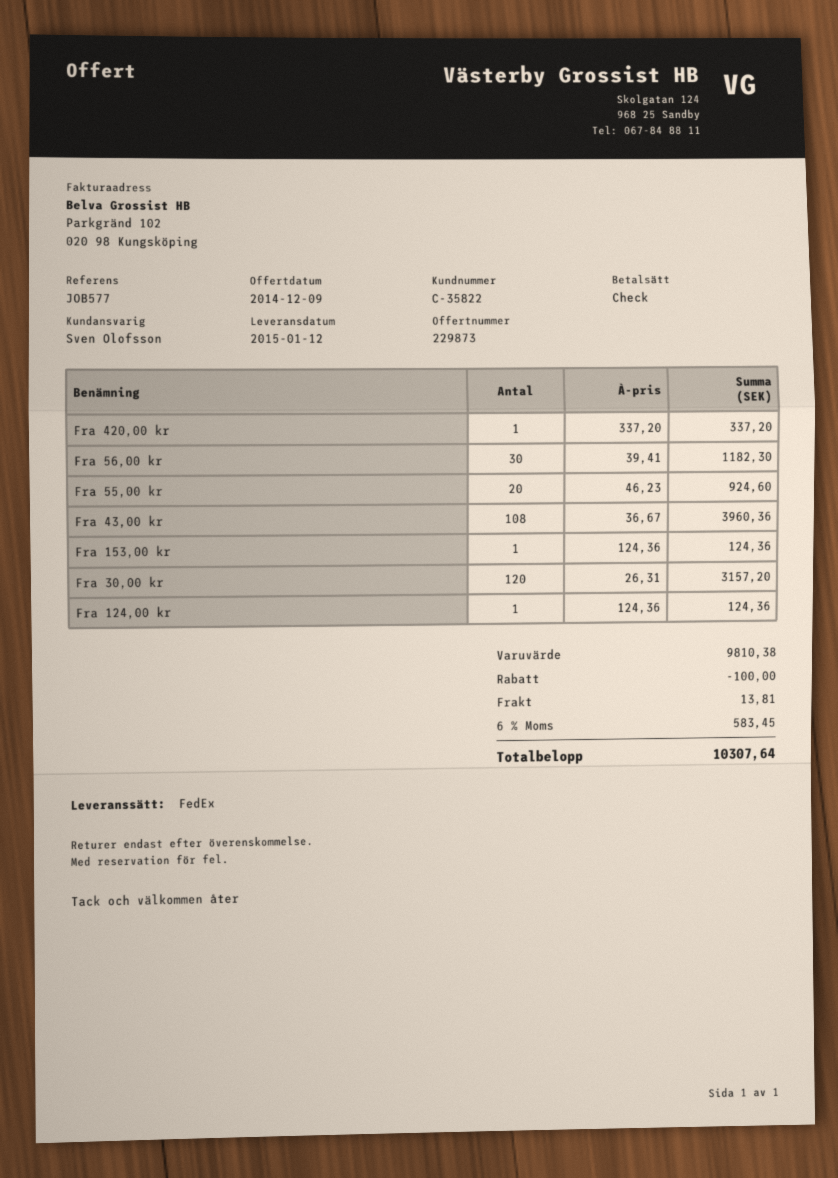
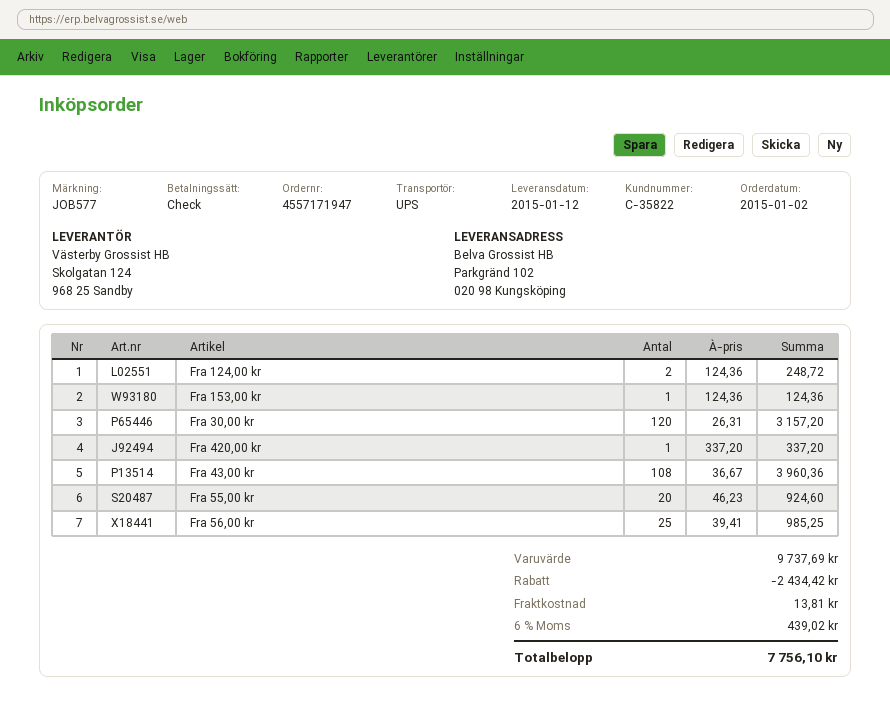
shipping method: FedEx -> UPS
Fra 56,00 kr: 30 x 39.41 = 1182.30 -> 25 x 39.41 = 985.25
Fra 124,00 kr: 1 x 124.36 = 124.36 -> 2 x 124.36 = 248.72
subtotal: 9810.38 -> 9737.69
discount: 100.00 -> 2434.42
tax: 6% = 583.45 -> 6% = 439.02
total: 10307.64 -> 7756.10

